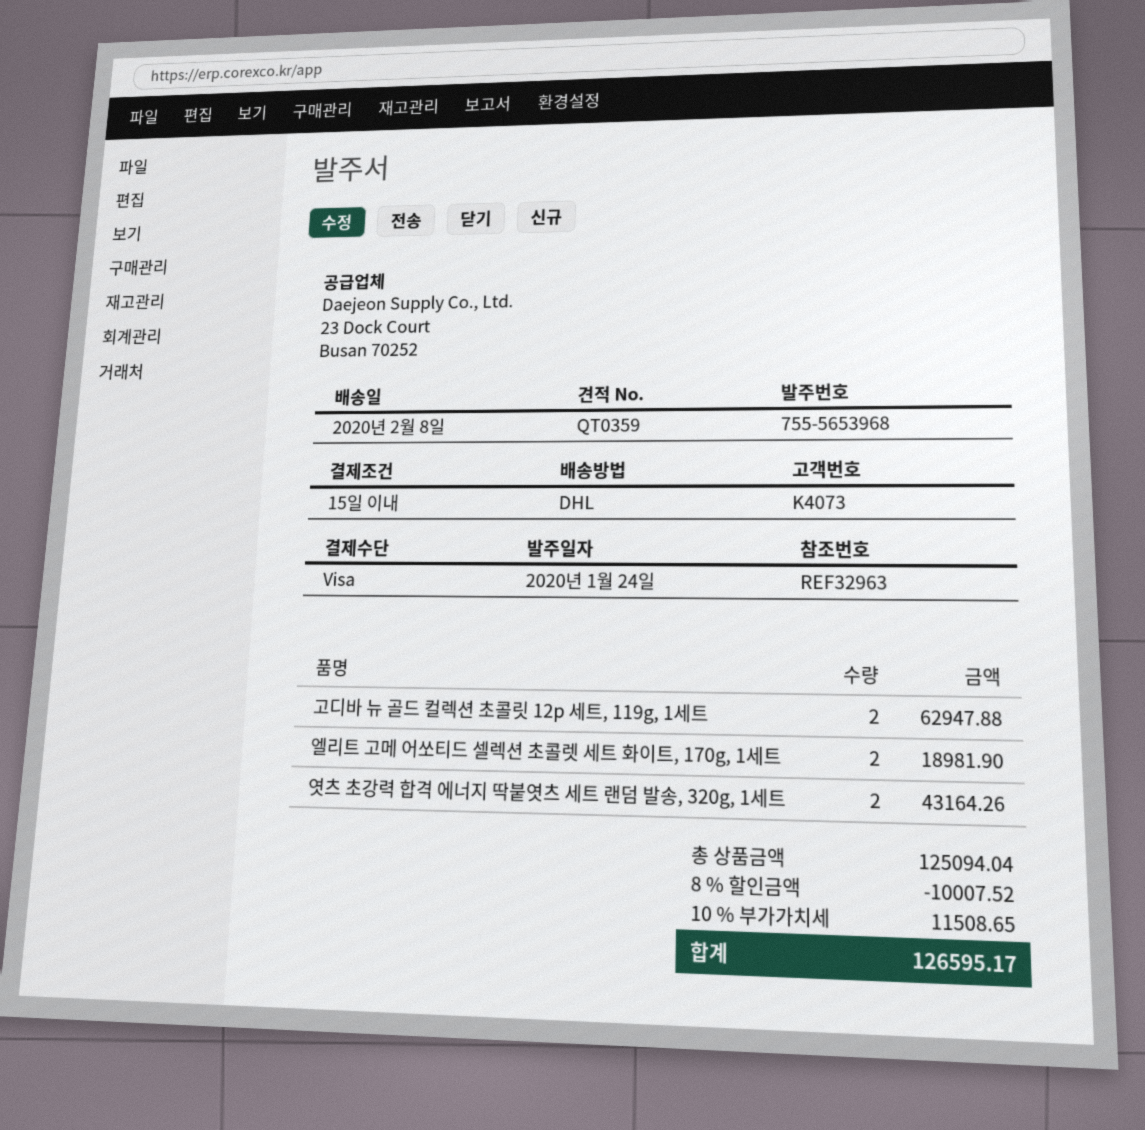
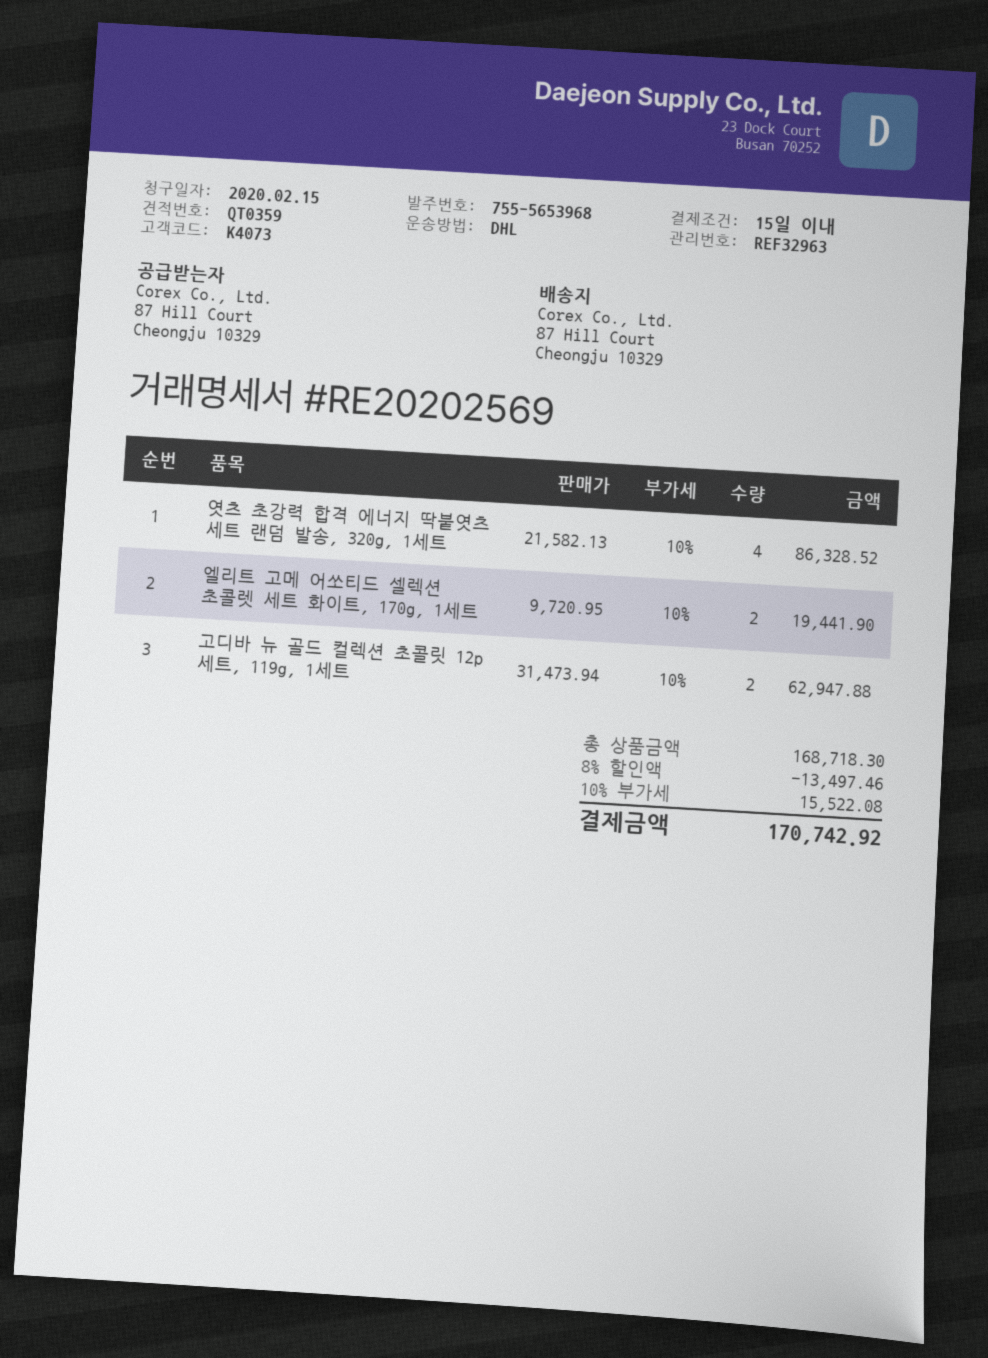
엘리트 고메 어쏘티드 셀렉션 초콜렛 세트 화이트, 170g, 1세트: 2 for 18981.90 -> 2 for 19441.90
엿츠 초강력 합격 에너지 딱붙엿츠 세트 랜덤 발송, 320g, 1세트: 2 for 43164.26 -> 4 for 86328.52
subtotal: 125094.04 -> 168718.30
discount: 8% = 10007.52 -> 8% = 13497.46
tax: 10% = 11508.65 -> 10% = 15522.08
total: 126595.17 -> 170742.92

